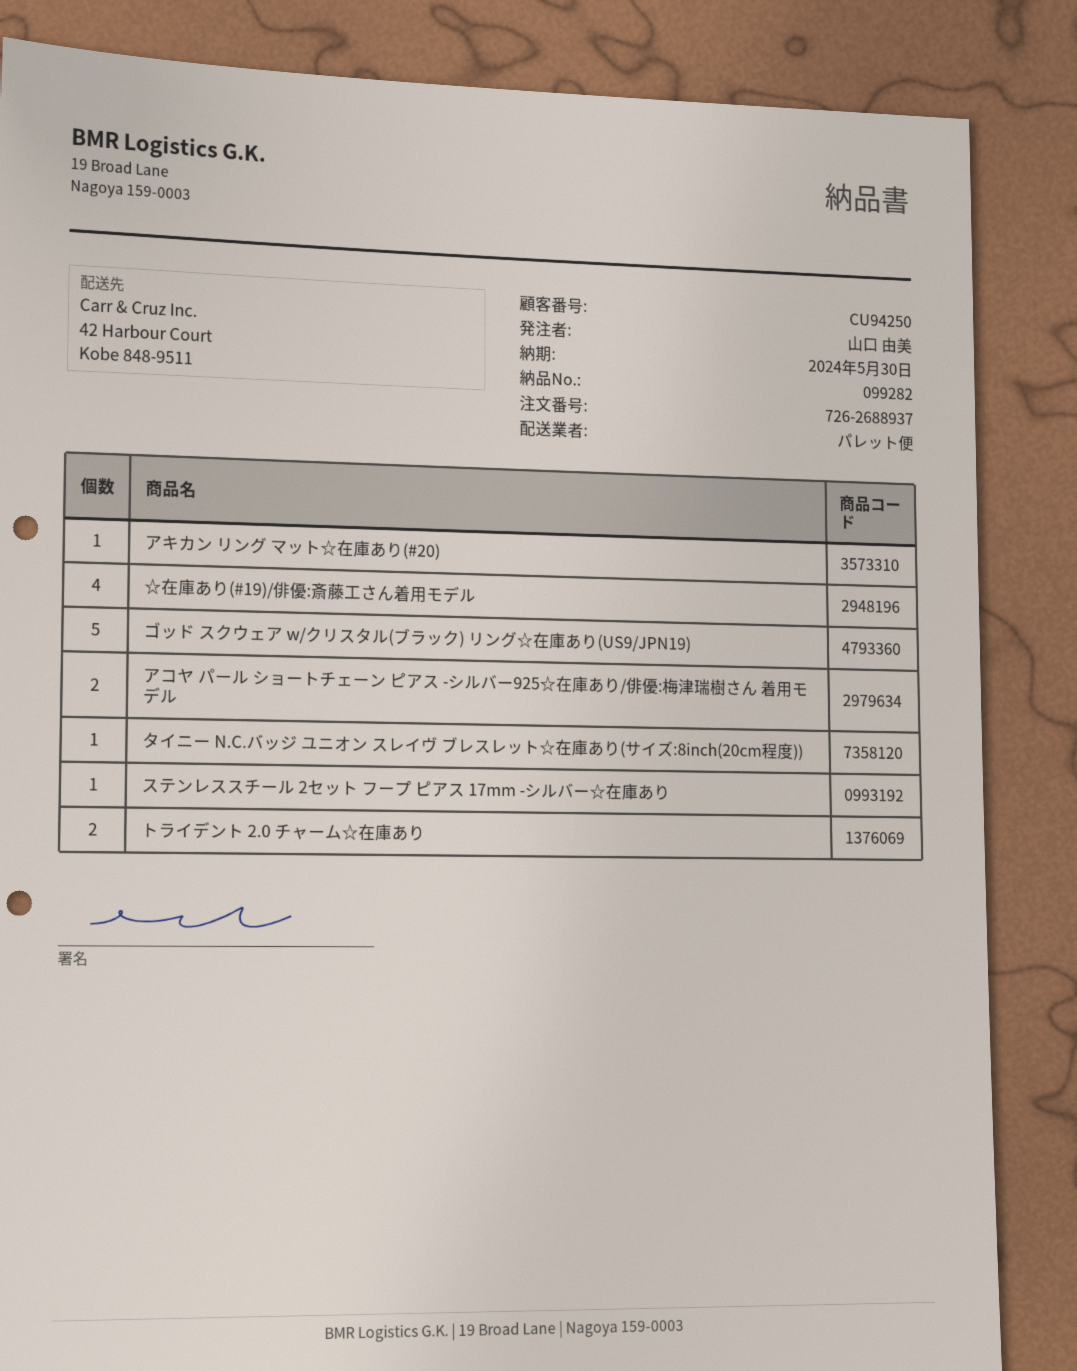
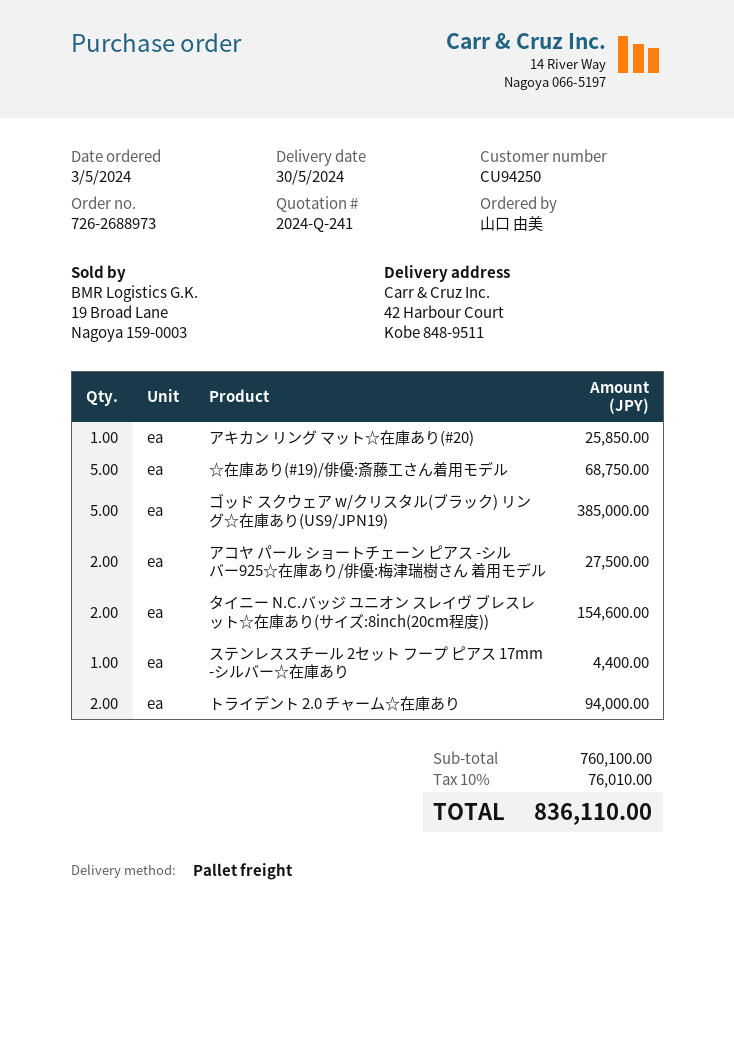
order number: 726-2688937 -> 726-2688973
☆在庫あり(#19)/俳優:斎藤工さん着用モデル: 4 -> 5
タイニー N.C.バッジ ユニオン スレイヴ ブレスレット☆在庫あり(サイズ:8inch(20cm程度)): 1 -> 2

